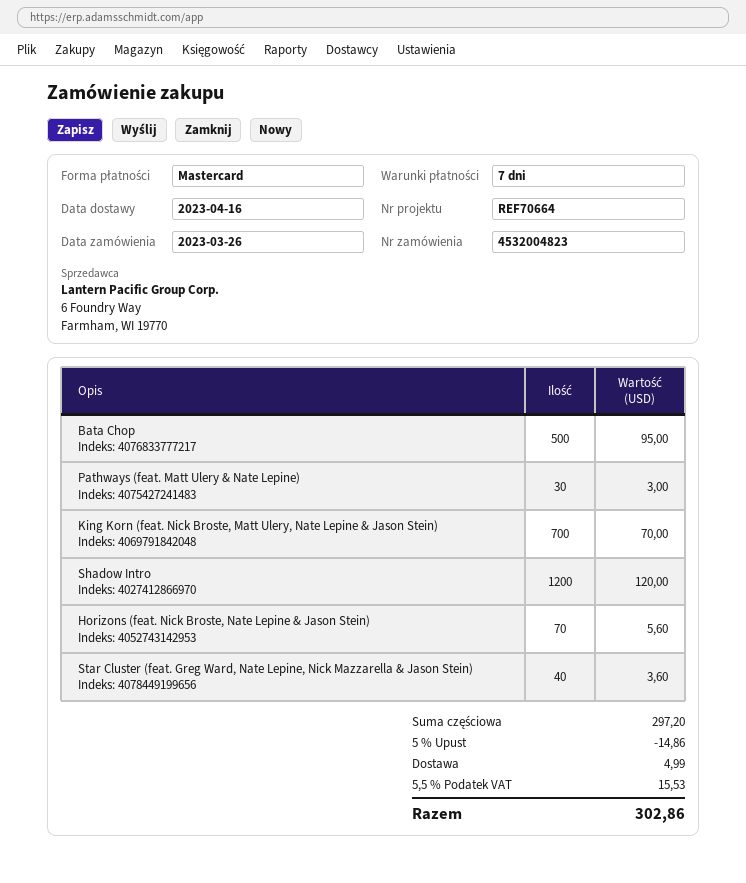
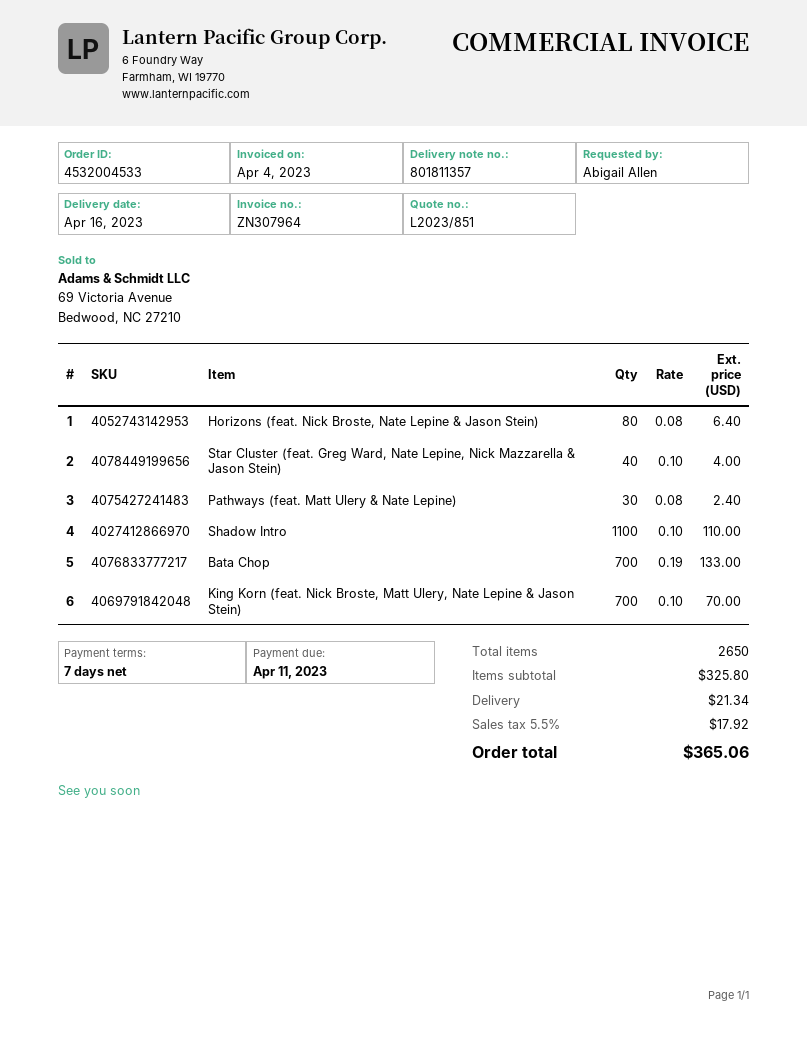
order number: 4532004823 -> 4532004533
Bata Chop: 500 for 95.00 -> 700 for 133.00
Pathways (feat. Matt Ulery & Nate Lepine): 30 for 3.00 -> 30 for 2.40
Shadow Intro: 1200 for 120.00 -> 1100 for 110.00
Horizons (feat. Nick Broste, Nate Lepine & Jason Stein): 70 for 5.60 -> 80 for 6.40
Star Cluster (feat. Greg Ward, Nate Lepine, Nick Mazzarella & Jason Stein): 40 for 3.60 -> 40 for 4.00
subtotal: 297.20 -> 325.80
discount: 5% = 14.86 -> none
shipping: 4.99 -> 21.34
tax: 5.5% = 15.53 -> 5.5% = 17.92
total: 302.86 -> 365.06

